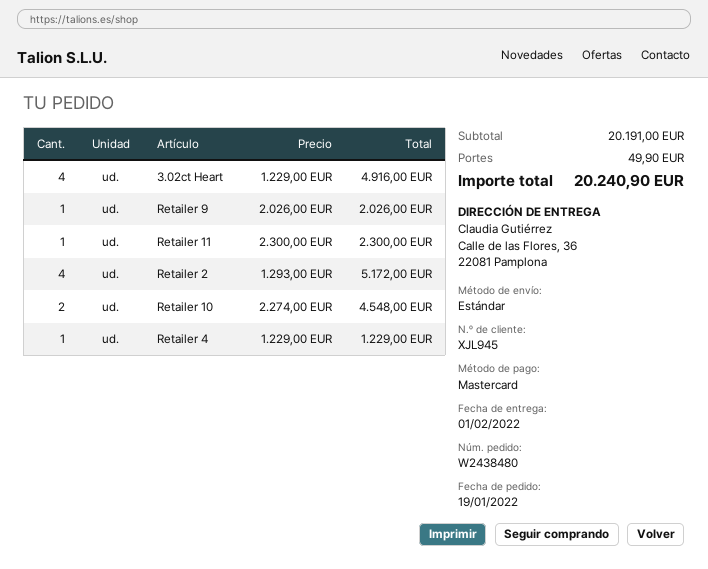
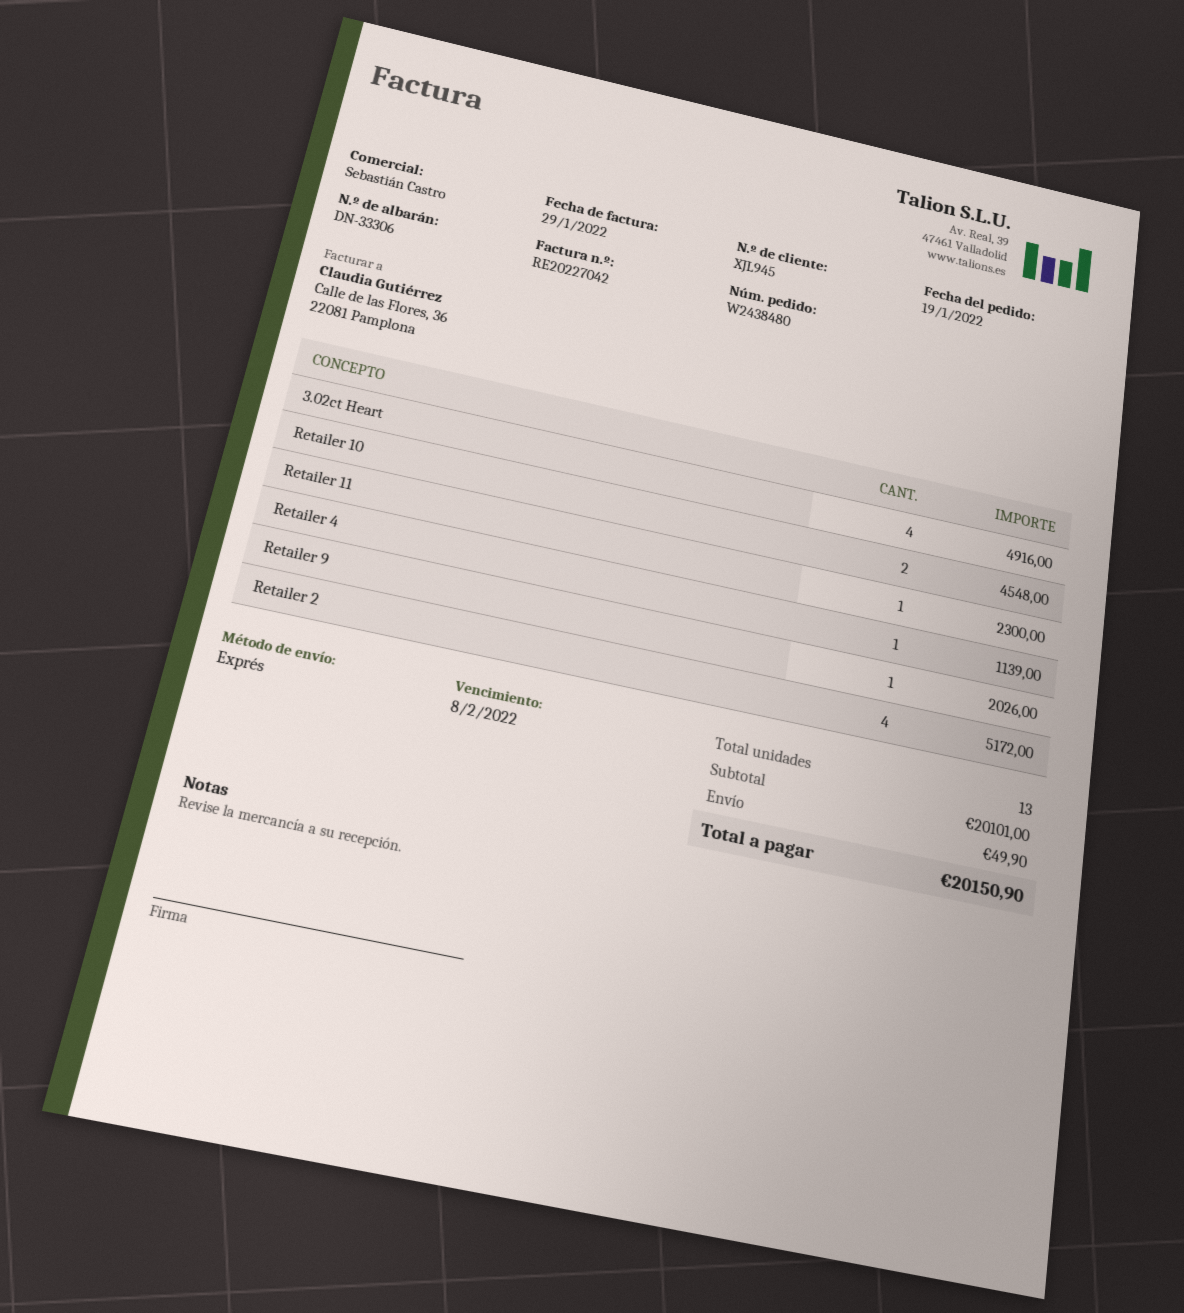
shipping method: standard -> express
Retailer 4: 1 for 1229.00 -> 1 for 1139.00
subtotal: 20191.00 -> 20101.00
total: 20240.90 -> 20150.90

